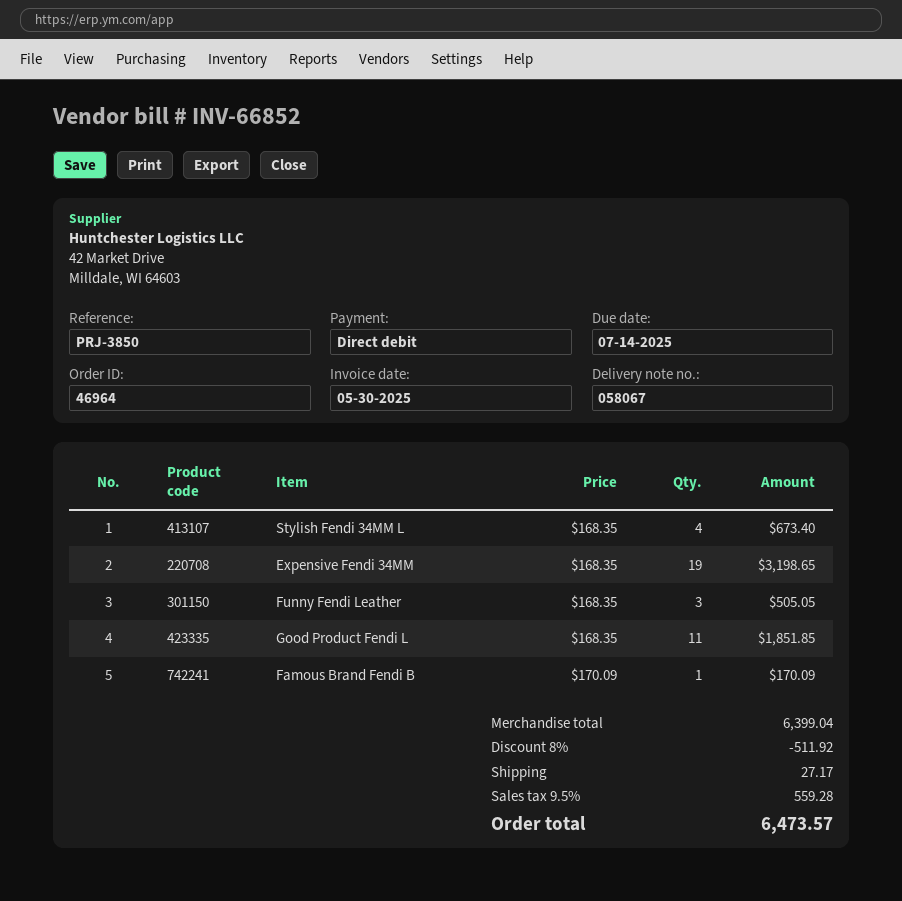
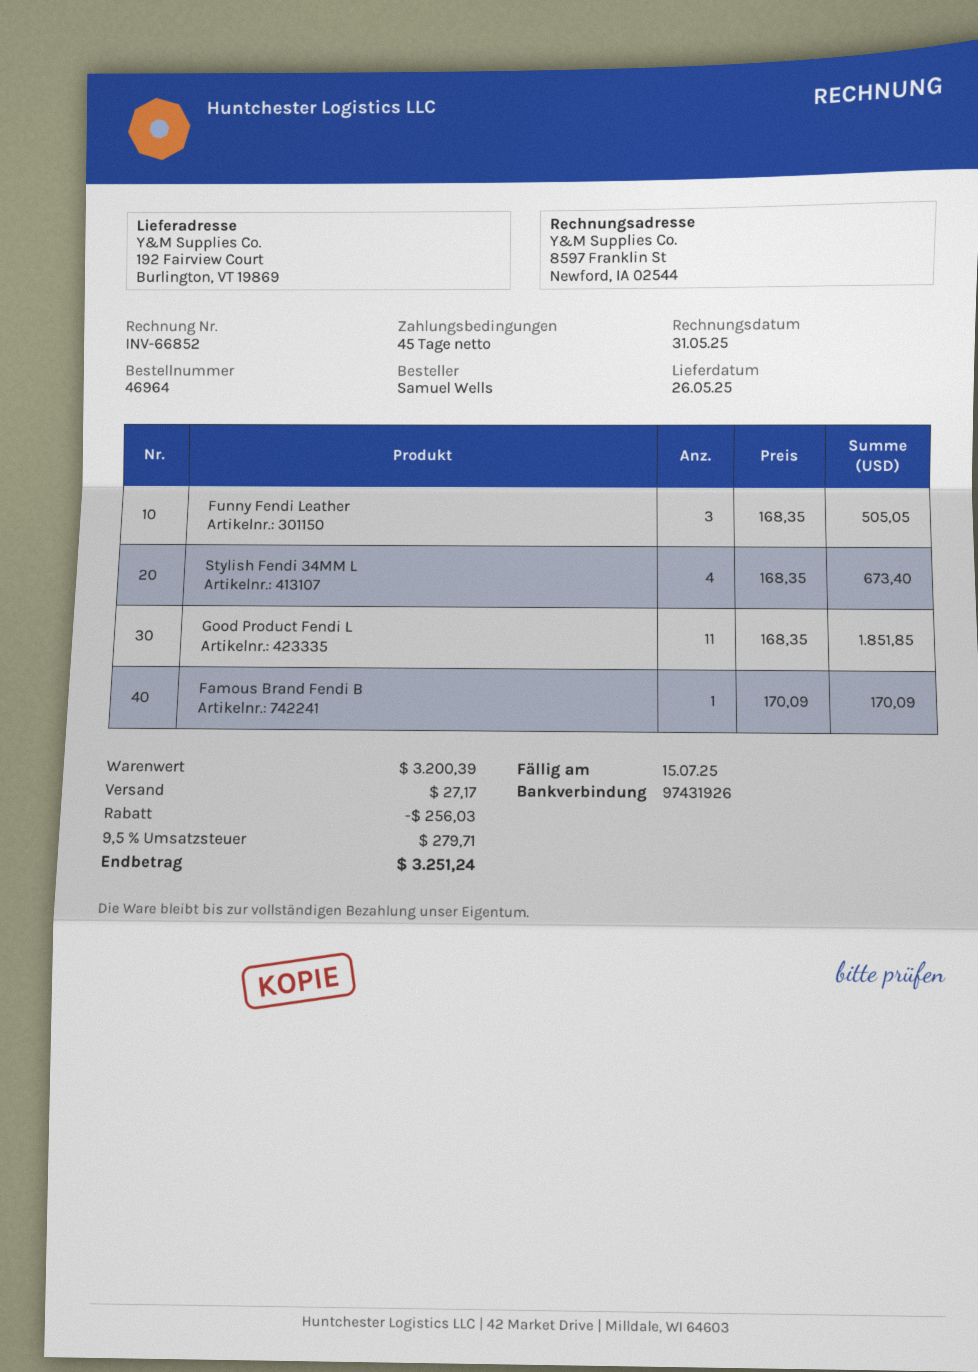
invoice date: 2025-05-30 -> 2025-05-31
due date: 2025-07-14 -> 2025-07-15
Expensive Fendi 34MM: 19 x 168.35 = 3198.65 -> none
subtotal: 6399.04 -> 3200.39
discount: 511.92 -> 256.03
tax: 9.5% = 559.28 -> 9.5% = 279.71
total: 6473.57 -> 3251.24

